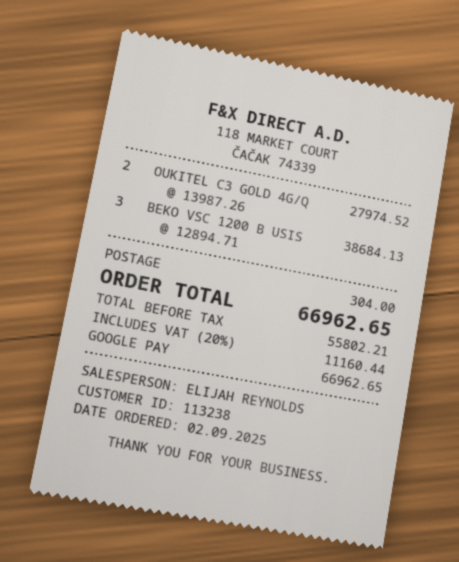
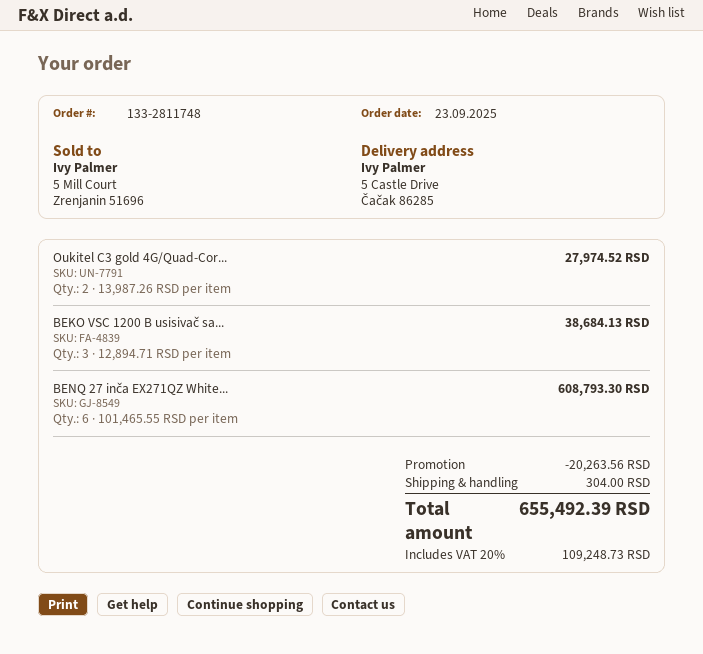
order date: 2025-09-02 -> 2025-09-23
BENQ 27 inča EX271QZ White...: none -> 6 x 101465.55 = 608793.30
discount: none -> 20263.56
tax: 20% = 11160.44 -> 20% = 109248.73
total: 66962.65 -> 655492.39

